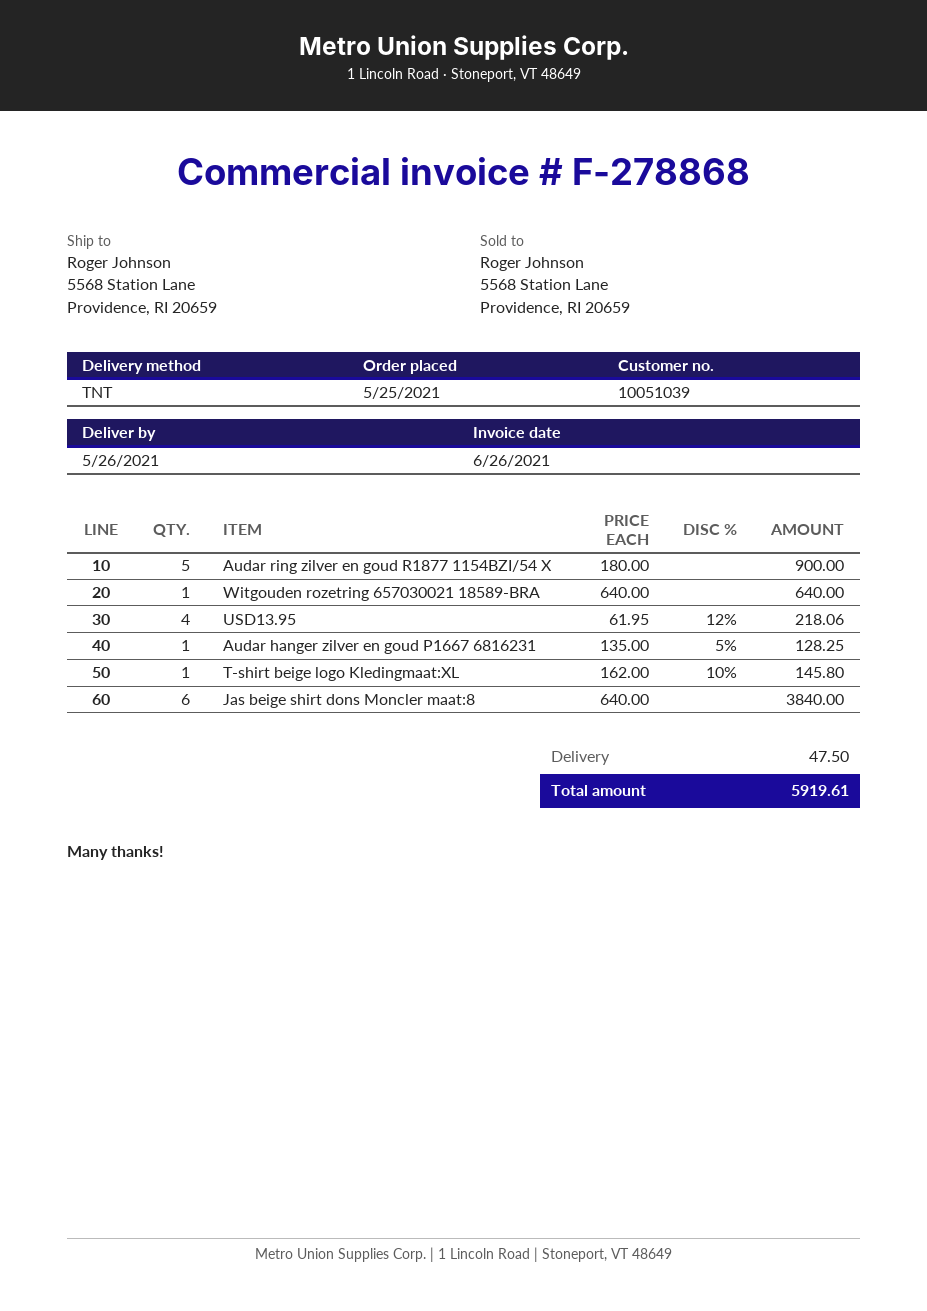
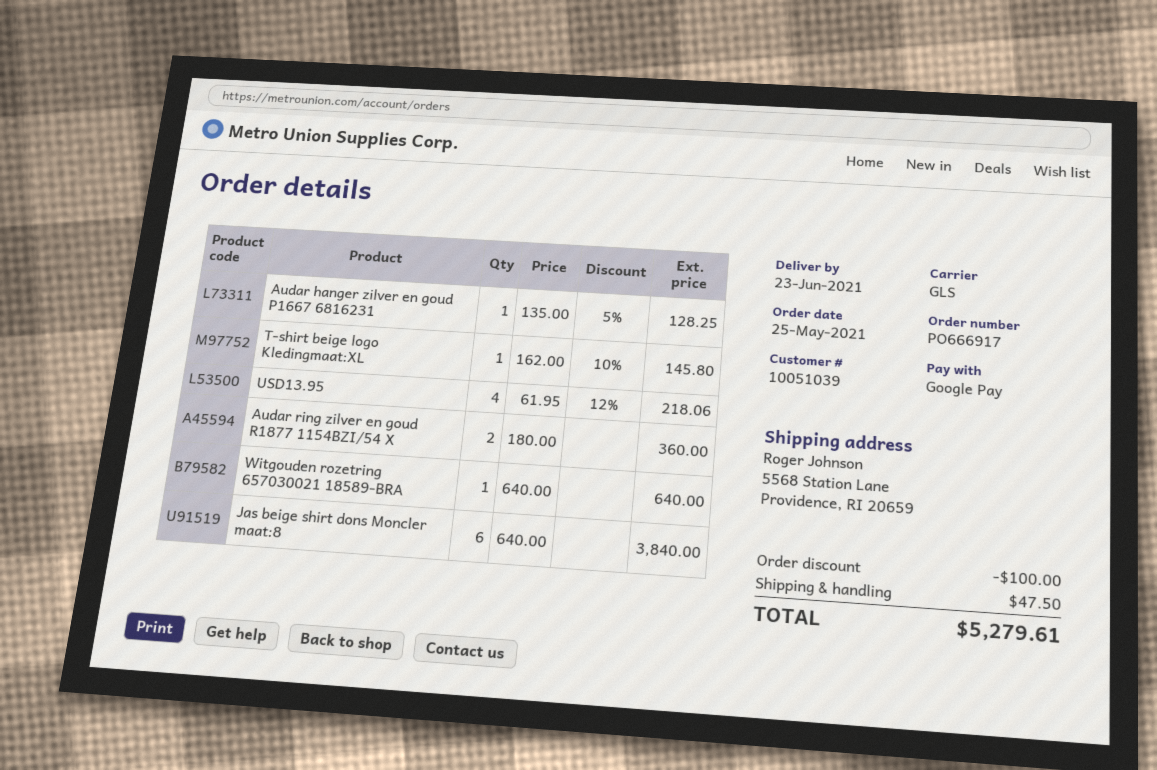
delivery date: 2021-05-26 -> 2021-06-23
shipping method: TNT -> GLS
Audar ring zilver en goud R1877 1154BZI/54 X: 5 x 180.00 = 900.00 -> 2 x 180.00 = 360.00
discount: none -> 100.00
total: 5919.61 -> 5279.61

